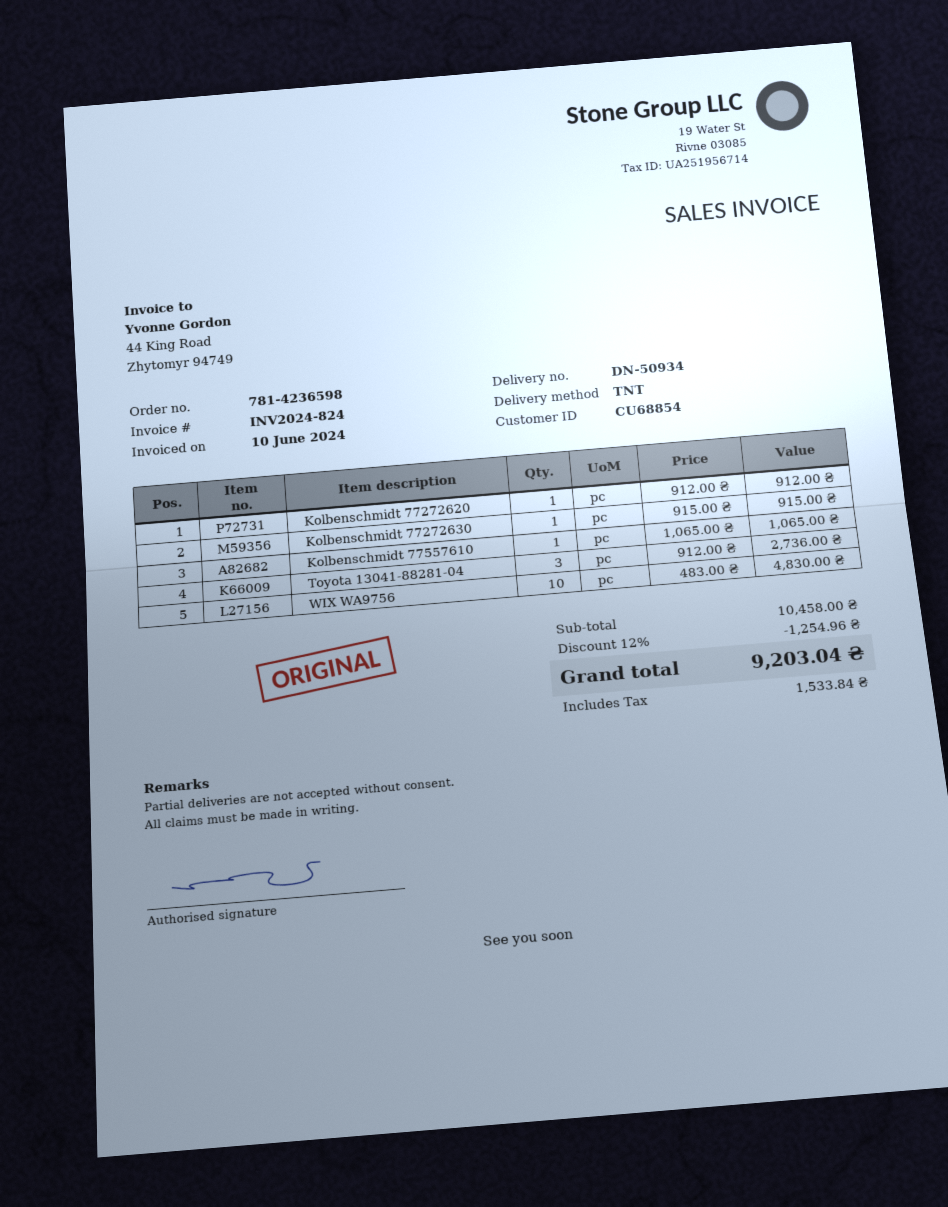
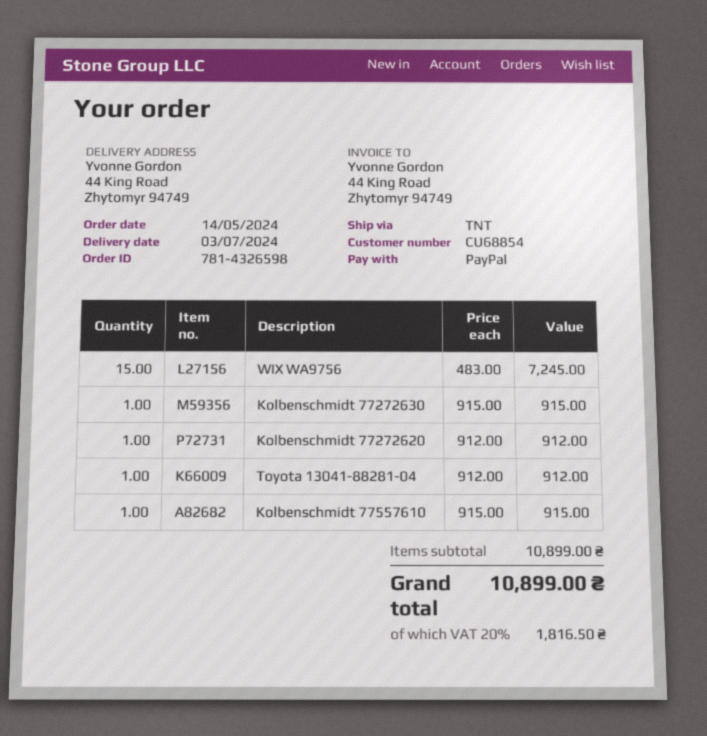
order number: 781-4236598 -> 781-4326598
Kolbenschmidt 77557610: 1 x 1065.00 = 1065.00 -> 1 x 915.00 = 915.00
Toyota 13041-88281-04: 3 x 912.00 = 2736.00 -> 1 x 912.00 = 912.00
WIX WA9756: 10 x 483.00 = 4830.00 -> 15 x 483.00 = 7245.00
subtotal: 10458.00 -> 10899.00
discount: 12% = 1254.96 -> none
tax: 1533.84 -> 1816.50
total: 9203.04 -> 10899.00

